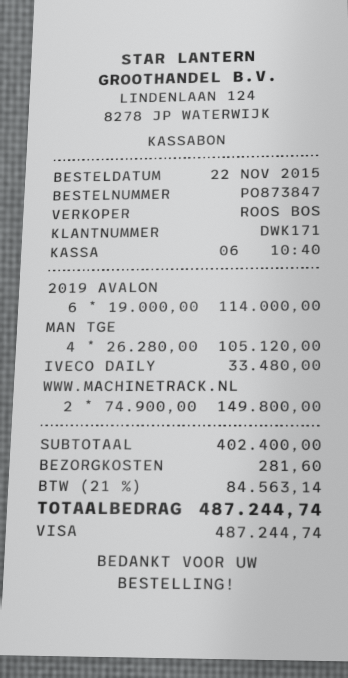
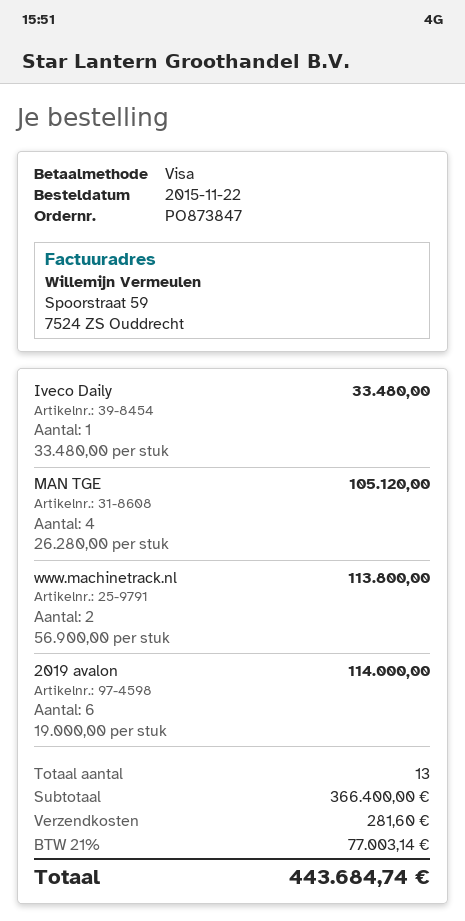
WWW.MACHINETRACK.NL: 2 x 74900.00 = 149800.00 -> 2 x 56900.00 = 113800.00
subtotal: 402400.00 -> 366400.00
tax: 21% = 84563.14 -> 21% = 77003.14
total: 487244.74 -> 443684.74

